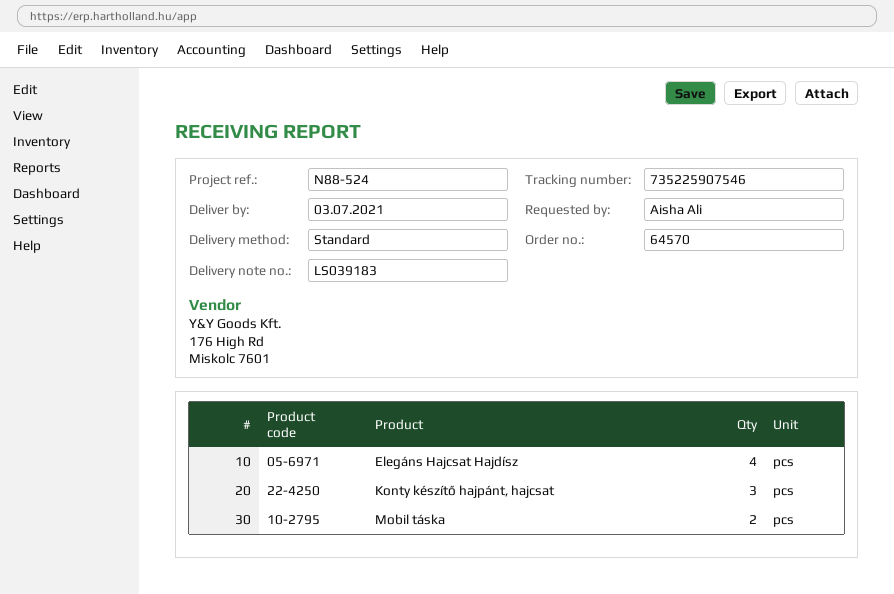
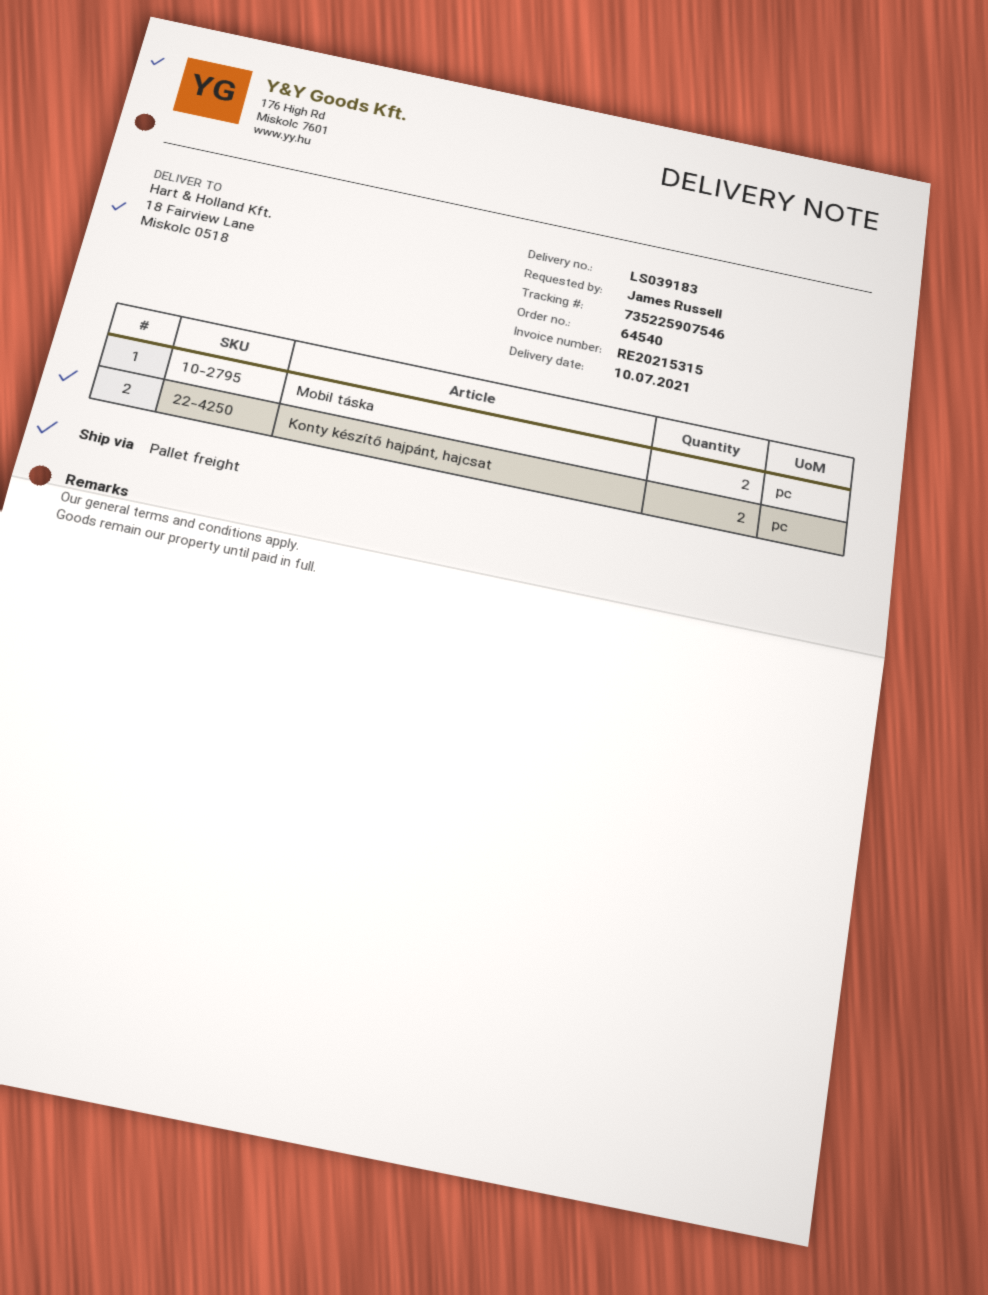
order number: 64570 -> 64540
delivery date: 2021-07-03 -> 2021-07-10
ordered by: Aisha Ali -> James Russell
shipping method: standard -> pallet freight
Elegáns Hajcsat Hajdísz: 4 -> none
Konty készítő hajpánt, hajcsat: 3 -> 2

